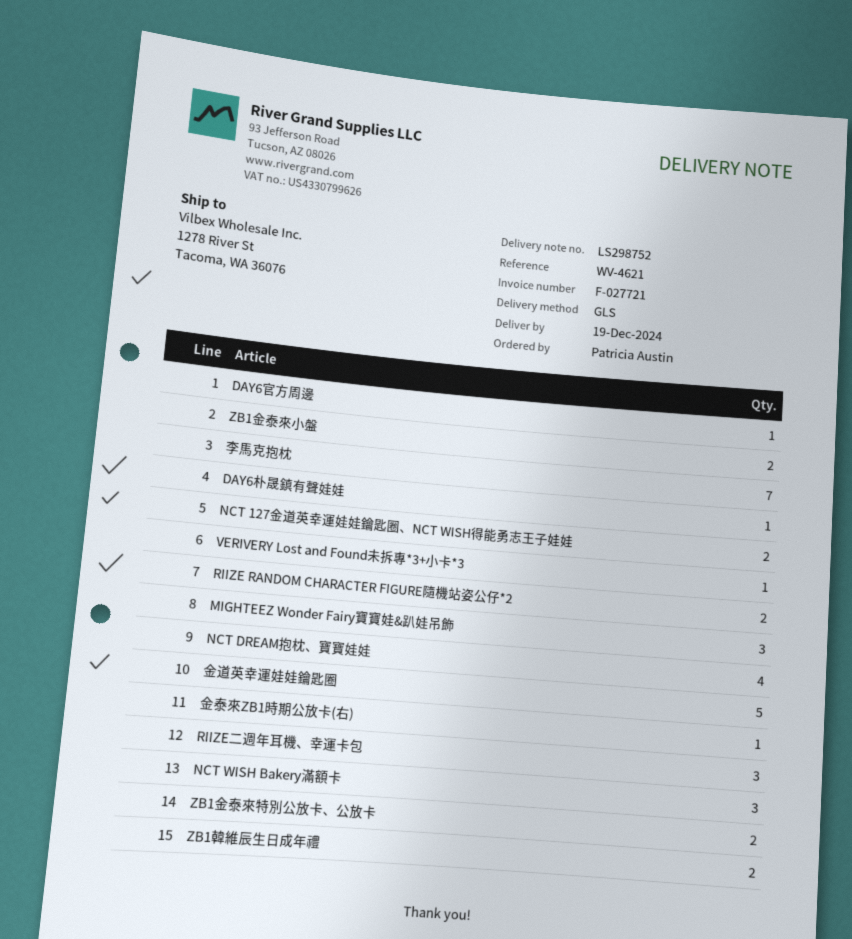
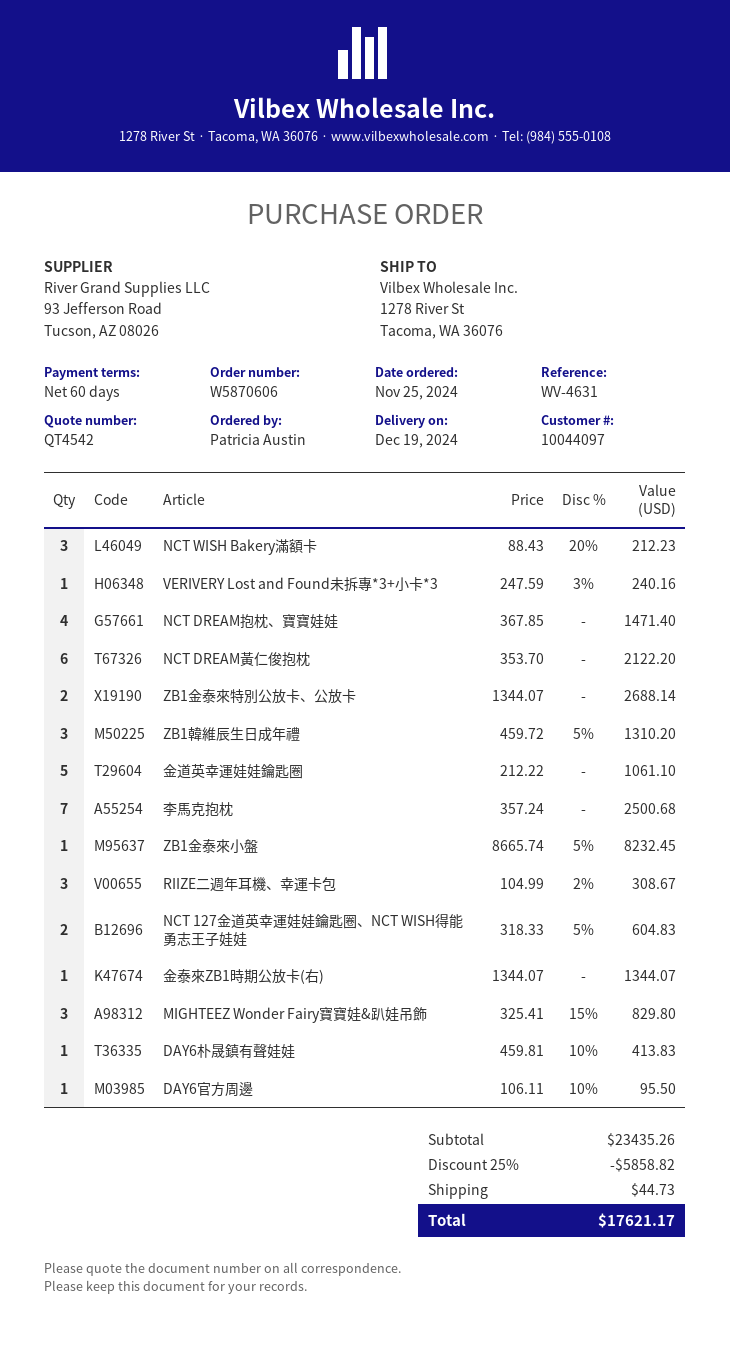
reference: WV-4621 -> WV-4631
ZB1金泰來小盤: 2 -> 1
RIIZE RANDOM CHARACTER FIGURE隨機站姿公仔*2: 2 -> none
ZB1韓維辰生日成年禮: 2 -> 3
NCT DREAM黃仁俊抱枕: none -> 6

